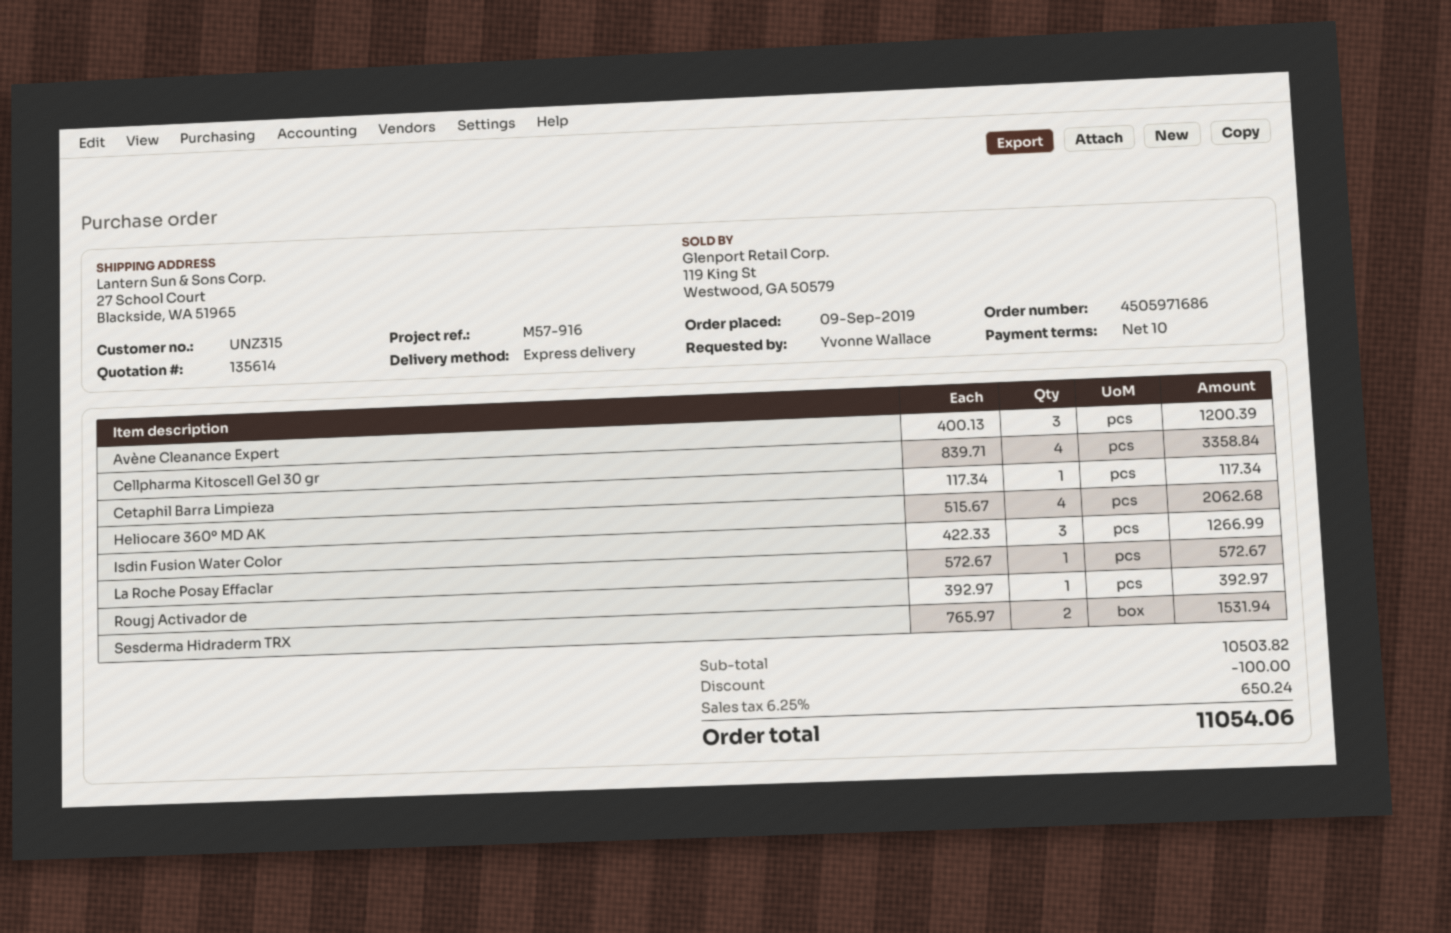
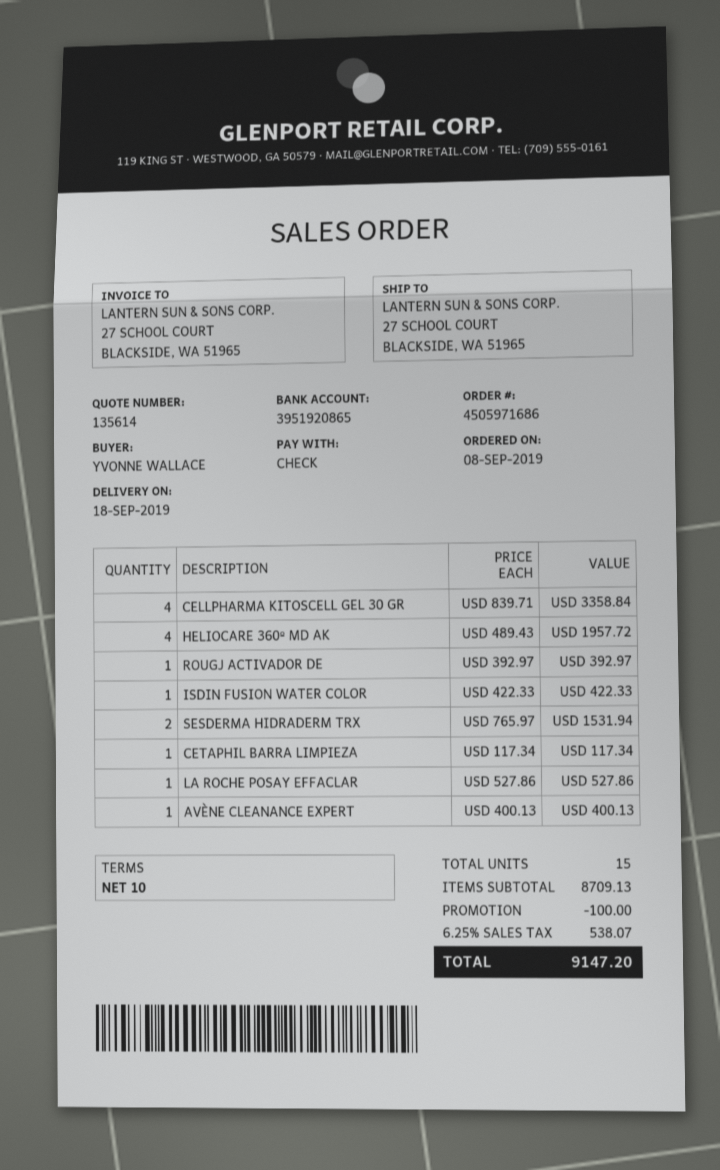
order date: 2019-09-09 -> 2019-09-08
Avène Cleanance Expert: 3 x 400.13 = 1200.39 -> 1 x 400.13 = 400.13
Heliocare 360º MD AK: 4 x 515.67 = 2062.68 -> 4 x 489.43 = 1957.72
Isdin Fusion Water Color: 3 x 422.33 = 1266.99 -> 1 x 422.33 = 422.33
La Roche Posay Effaclar: 1 x 572.67 = 572.67 -> 1 x 527.86 = 527.86
subtotal: 10503.82 -> 8709.13
tax: 6.25% = 650.24 -> 6.25% = 538.07
total: 11054.06 -> 9147.20

